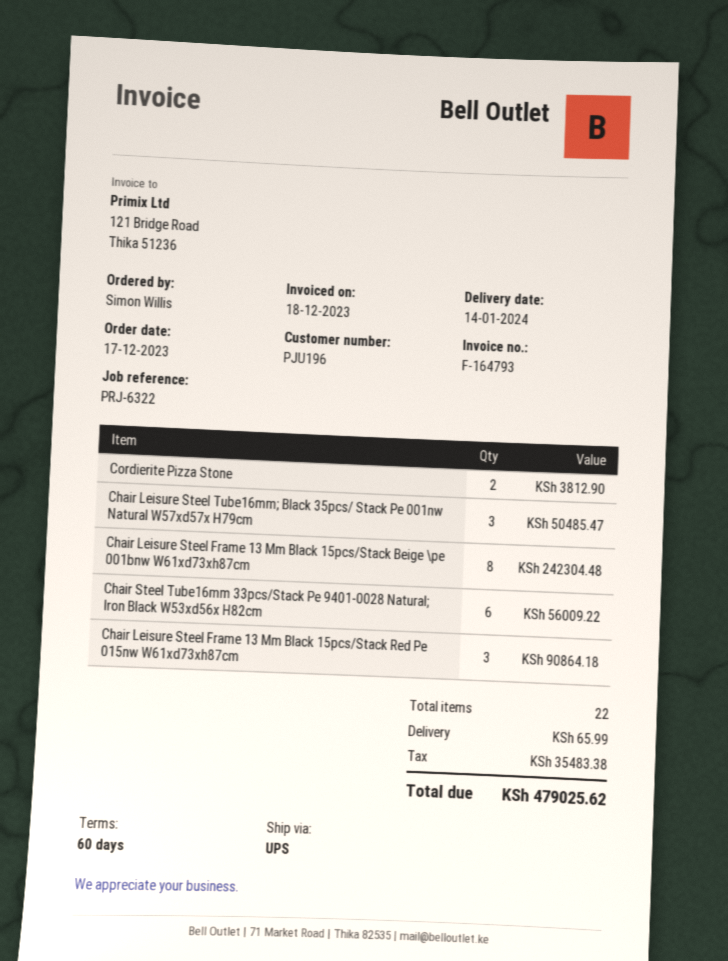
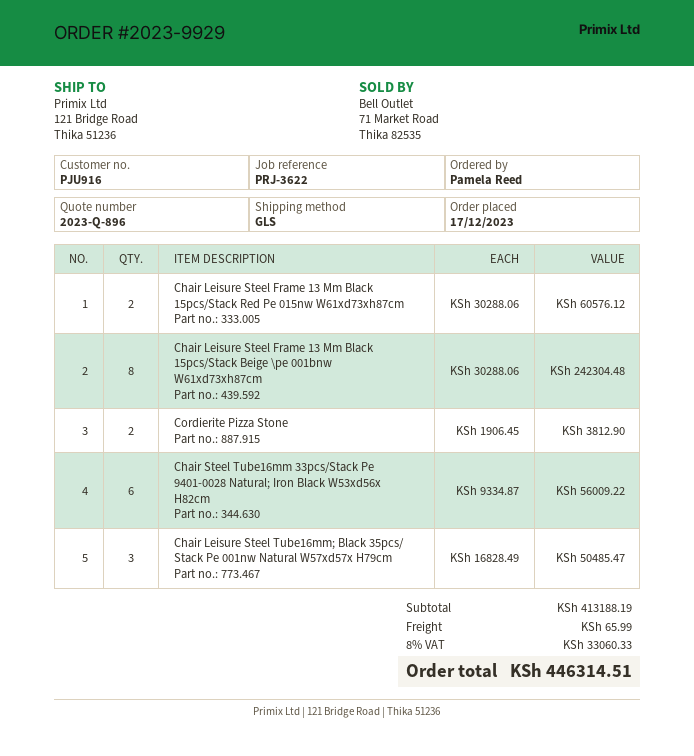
customer number: PJU196 -> PJU916
reference: PRJ-6322 -> PRJ-3622
ordered by: Simon Willis -> Pamela Reed
shipping method: UPS -> GLS
Chair Leisure Steel Frame 13 Mm Black 15pcs/Stack Red Pe 015nw W61xd73xh87cm: 3 for 90864.18 -> 2 for 60576.12
tax: 35483.38 -> 33060.33
total: 479025.62 -> 446314.51

